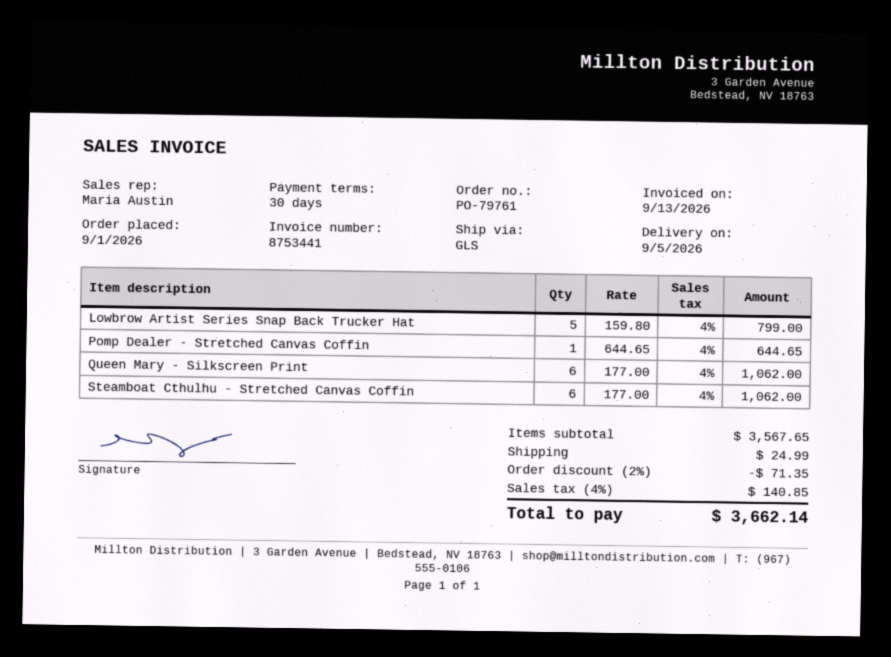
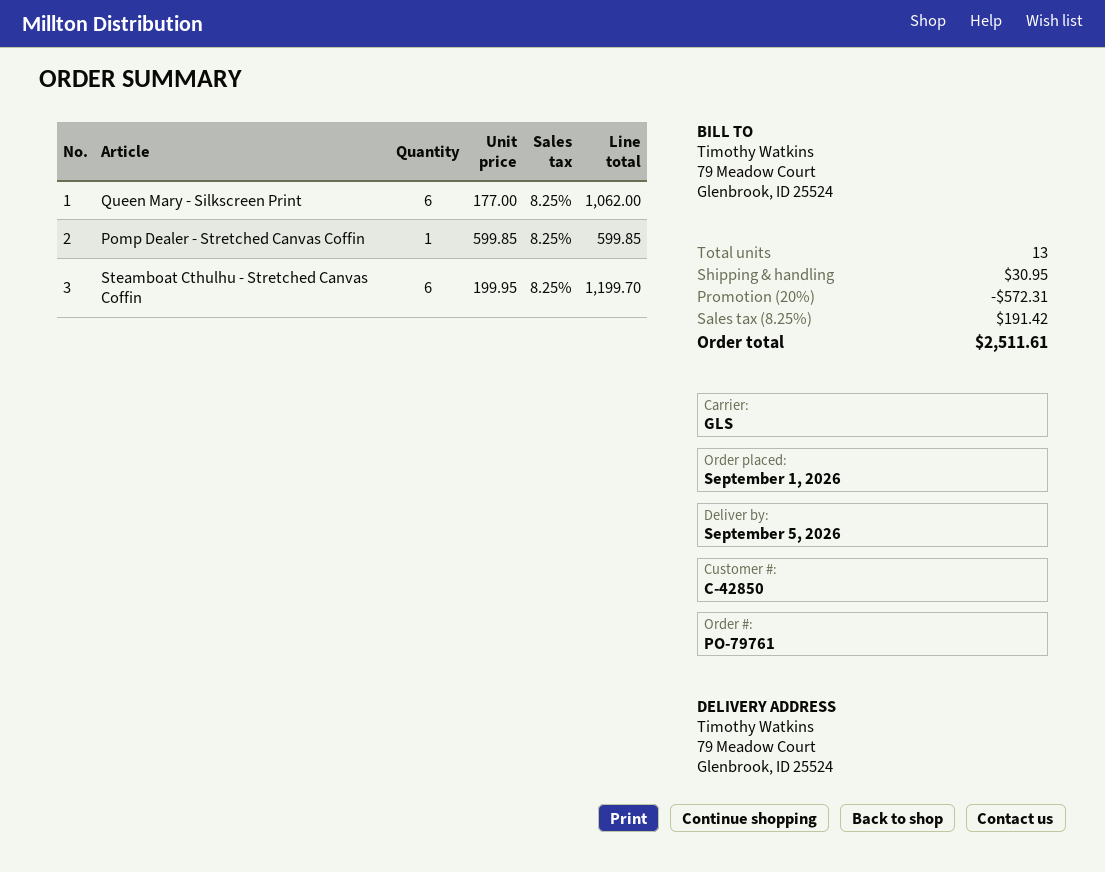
Lowbrow Artist Series Snap Back Trucker Hat: 5 x 159.80 = 799.00 -> none
Pomp Dealer - Stretched Canvas Coffin: 1 x 644.65 = 644.65 -> 1 x 599.85 = 599.85
Steamboat Cthulhu - Stretched Canvas Coffin: 6 x 177.00 = 1062.00 -> 6 x 199.95 = 1199.70
discount: 2% = 71.35 -> 20% = 572.31
shipping: 24.99 -> 30.95
tax: 4% = 140.85 -> 8.25% = 191.42
total: 3662.14 -> 2511.61

